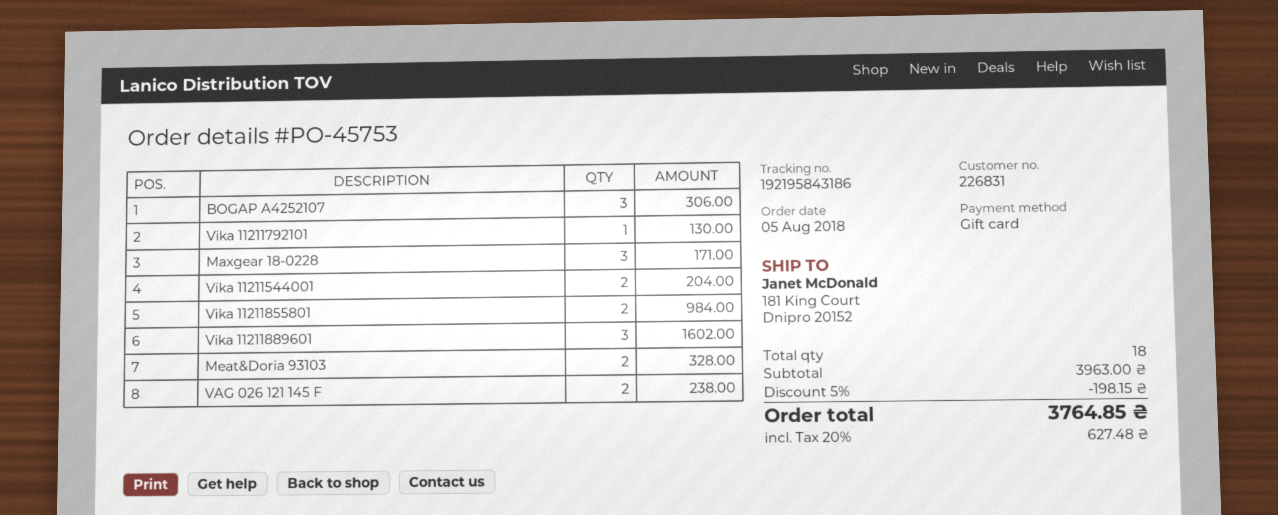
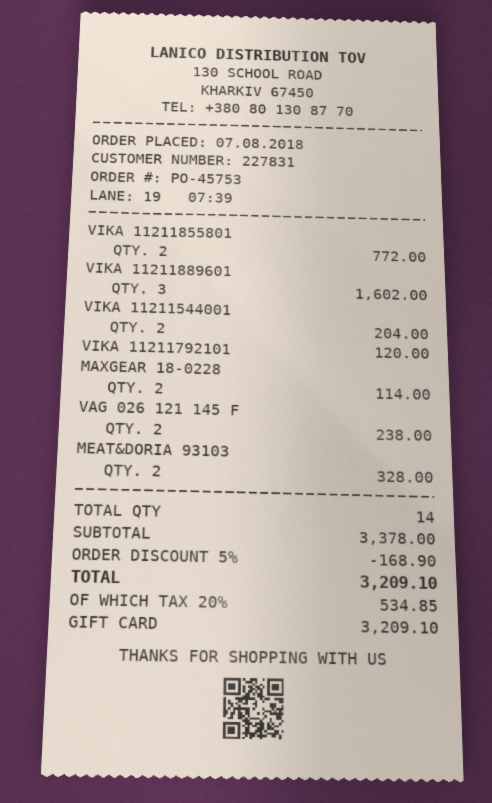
order date: 2018-08-05 -> 2018-08-07
customer number: 226831 -> 227831
BOGAP A4252107: 3 for 306.00 -> none
Vika 11211792101: 1 for 130.00 -> 1 for 120.00
Maxgear 18-0228: 3 for 171.00 -> 2 for 114.00
Vika 11211855801: 2 for 984.00 -> 2 for 772.00
total quantity: 18 -> 14
subtotal: 3963.00 -> 3378.00
discount: 5% = 198.15 -> 5% = 168.90
tax: 20% = 627.48 -> 20% = 534.85
total: 3764.85 -> 3209.10

